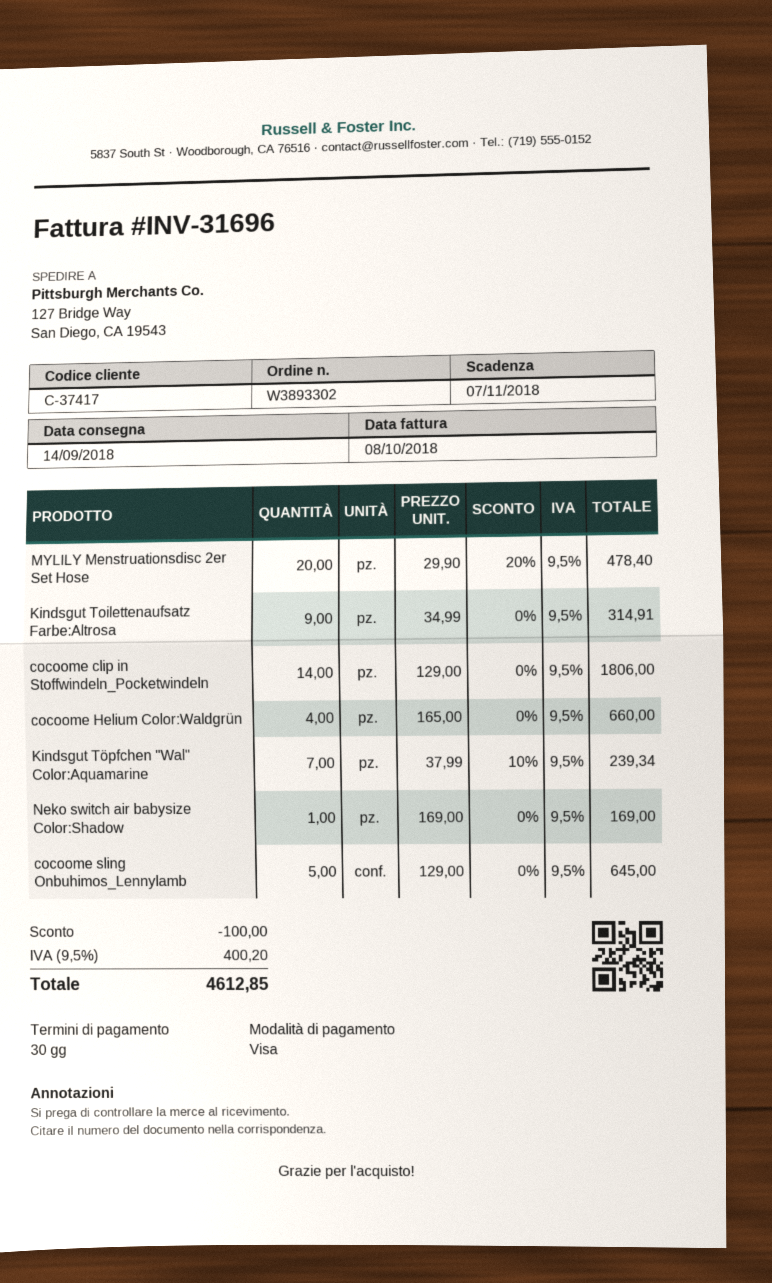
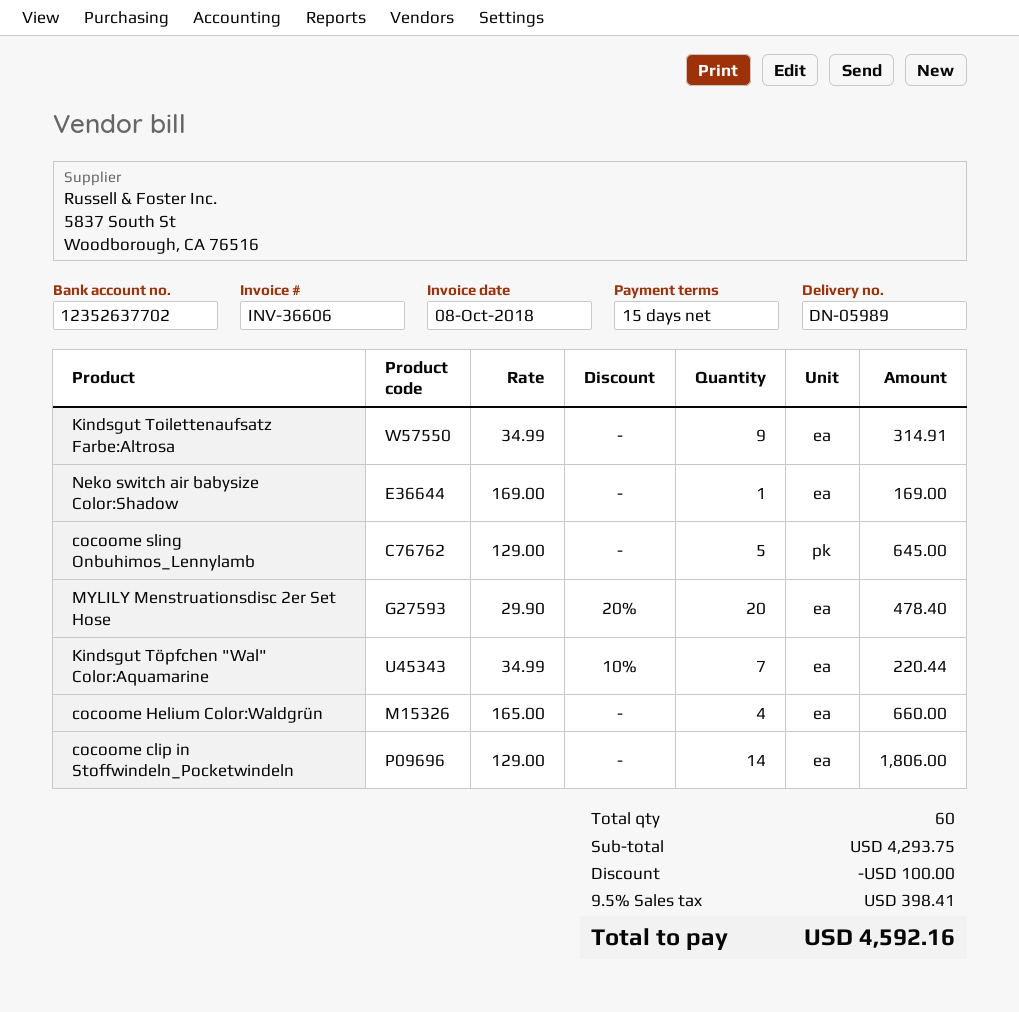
invoice number: INV-31696 -> INV-36606
payment terms: 30 days -> 15 days
Kindsgut Töpfchen "Wal" Color:Aquamarine: 7 x 37.99 - 10% = 239.34 -> 7 x 34.99 - 10% = 220.44
tax: 9.5% = 400.20 -> 9.5% = 398.41
total: 4612.85 -> 4592.16

